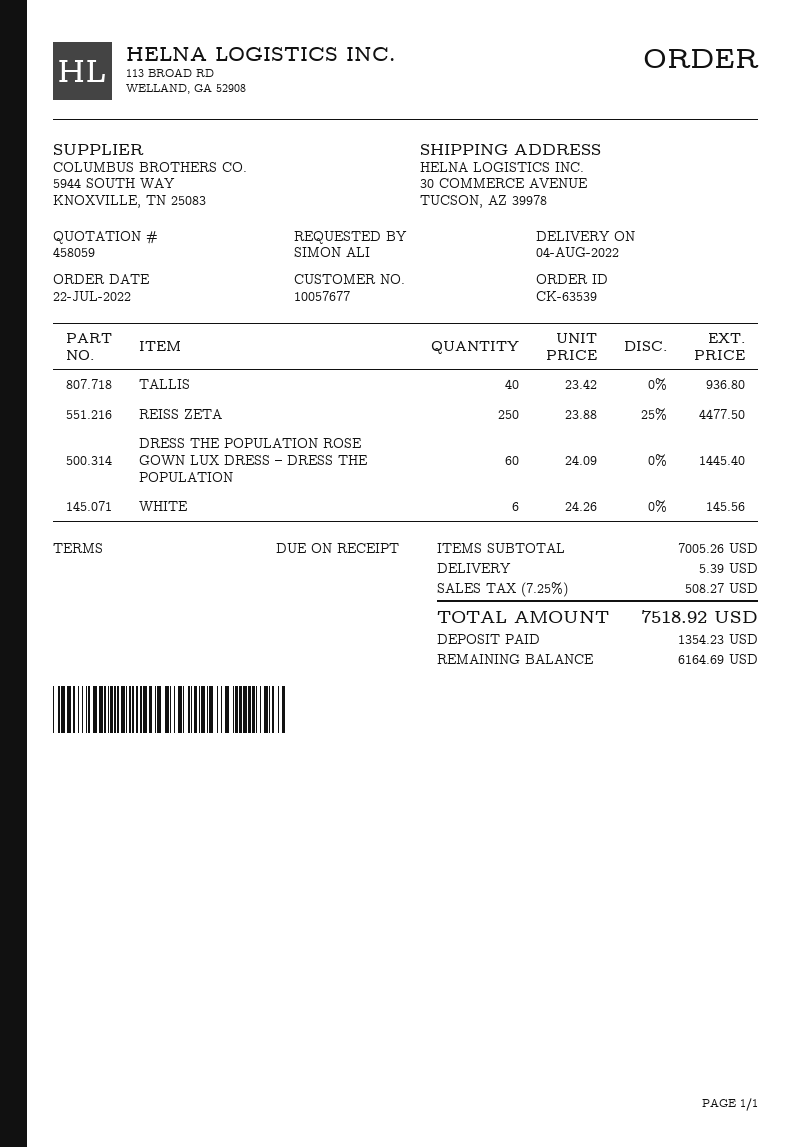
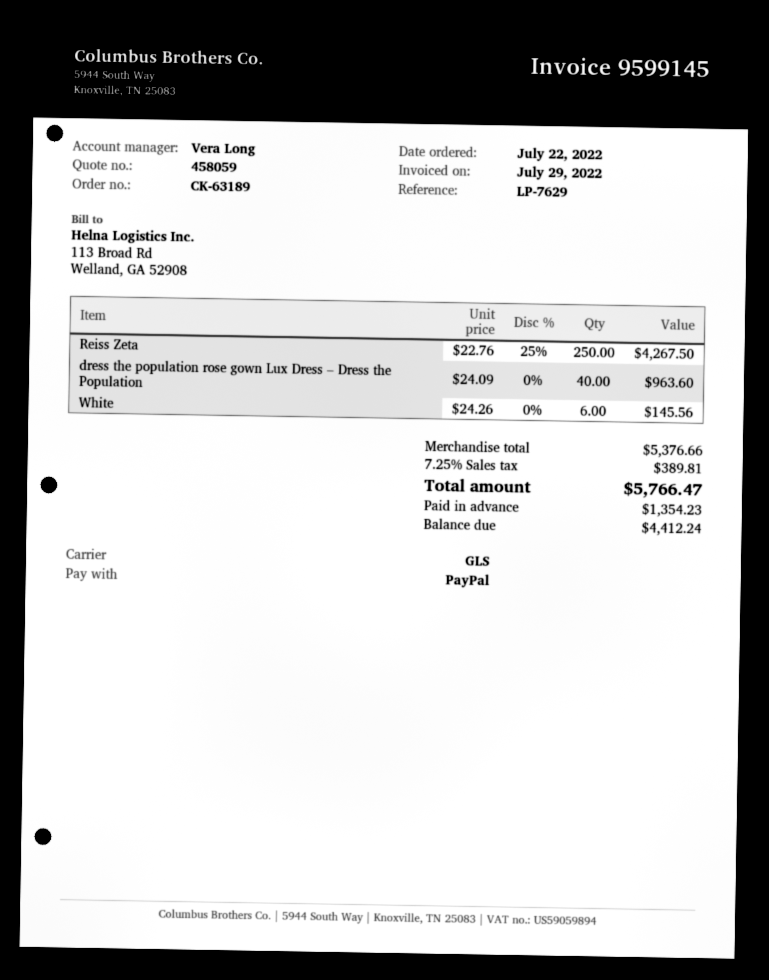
order number: CK-63539 -> CK-63189
TALLIS: 40 x 23.42 = 936.80 -> none
REISS ZETA: 250 x 23.88 - 25% = 4477.50 -> 250 x 22.76 - 25% = 4267.50
DRESS THE POPULATION ROSE GOWN LUX DRESS – DRESS THE POPULATION: 60 x 24.09 = 1445.40 -> 40 x 24.09 = 963.60
subtotal: 7005.26 -> 5376.66
shipping: 5.39 -> none
tax: 7.25% = 508.27 -> 7.25% = 389.81
total: 7518.92 -> 5766.47
balance: 6164.69 -> 4412.24

